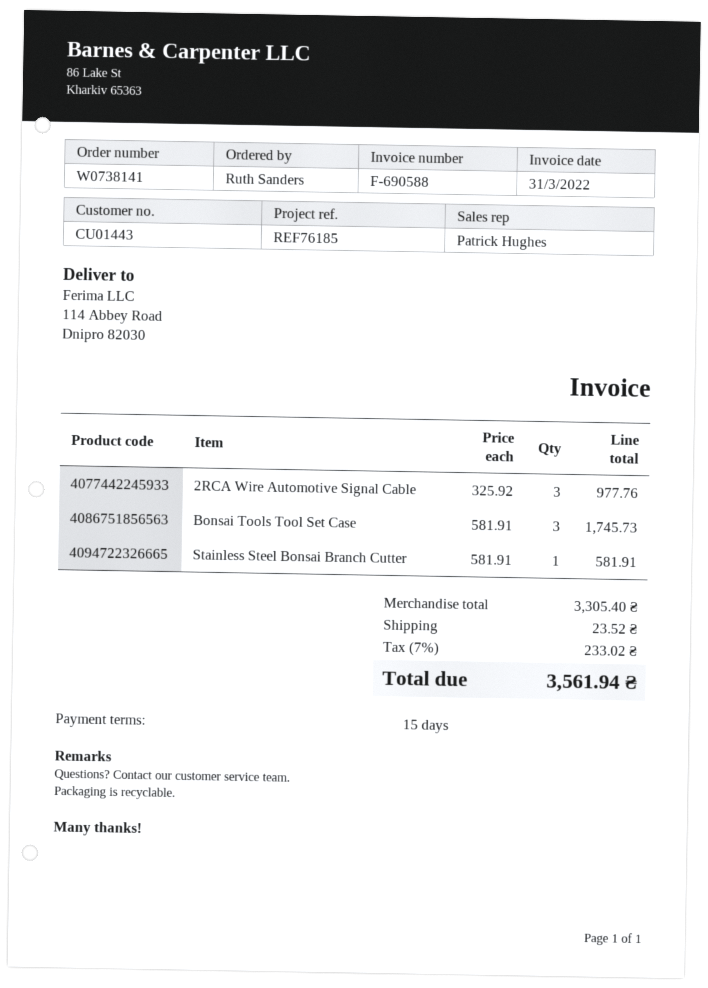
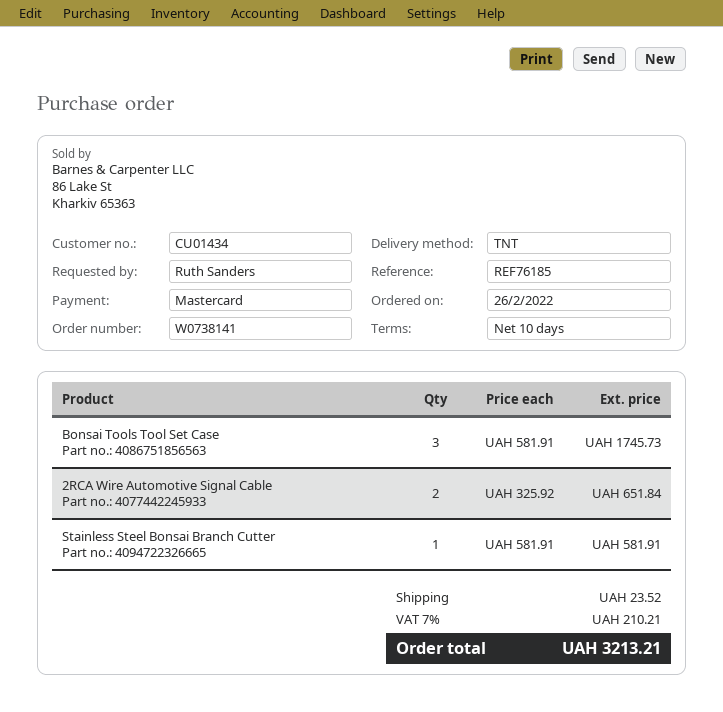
payment terms: 15 days -> 10 days
customer number: CU01443 -> CU01434
2RCA Wire Automotive Signal Cable: 3 x 325.92 = 977.76 -> 2 x 325.92 = 651.84
tax: 7% = 233.02 -> 7% = 210.21
total: 3561.94 -> 3213.21

